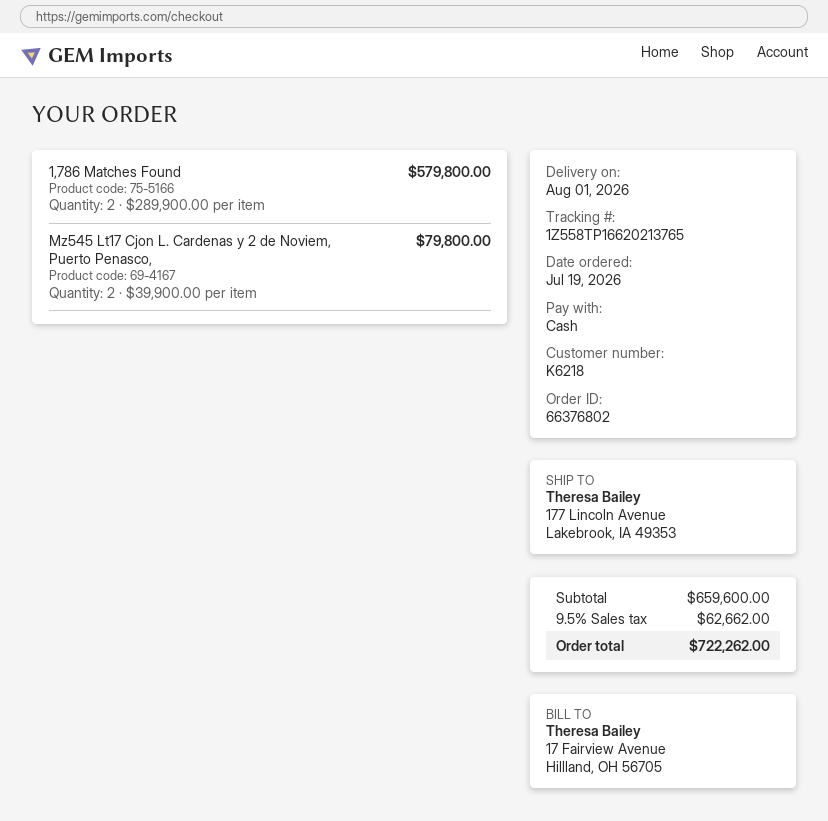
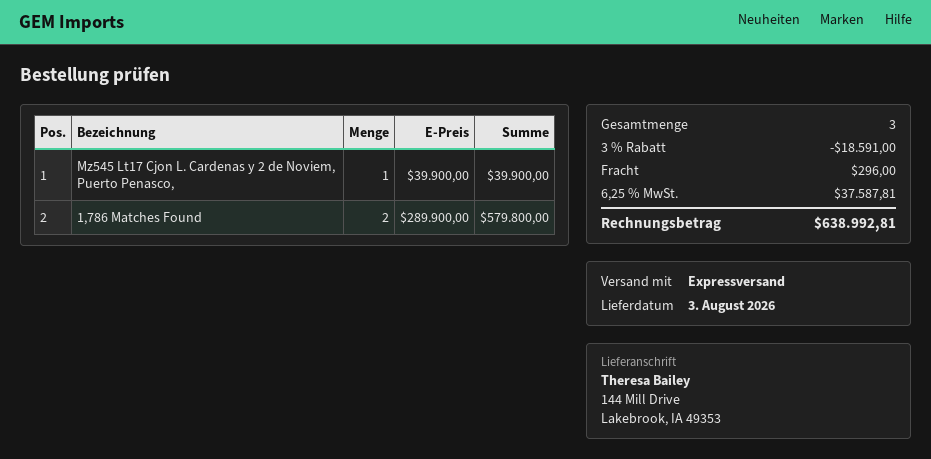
delivery date: 2026-08-01 -> 2026-08-03
ship to: 177 Lincoln Avenue, Lakebrook, IA 49353 -> 144 Mill Drive, Lakebrook, IA 49353
Mz545 Lt17 Cjon L. Cardenas y 2 de Noviem, Puerto Penasco,: 2 x 39900.00 = 79800.00 -> 1 x 39900.00 = 39900.00
discount: none -> 3% = 18591.00
shipping: none -> 296.00
tax: 9.5% = 62662.00 -> 6.25% = 37587.81
total: 722262.00 -> 638992.81

